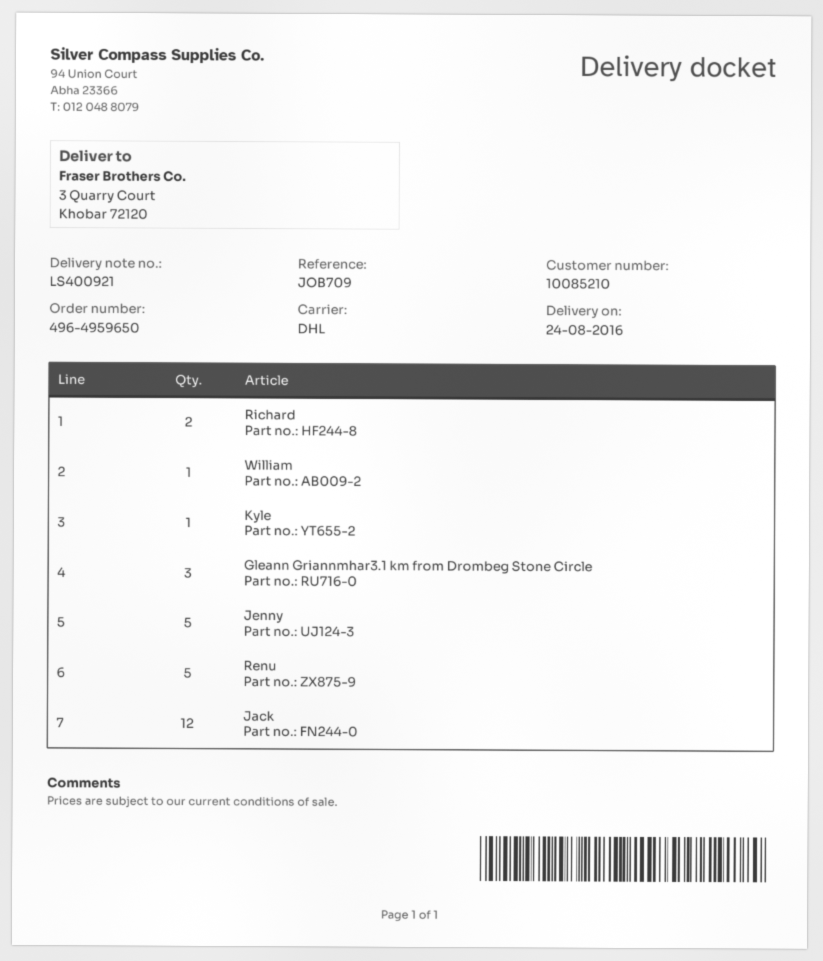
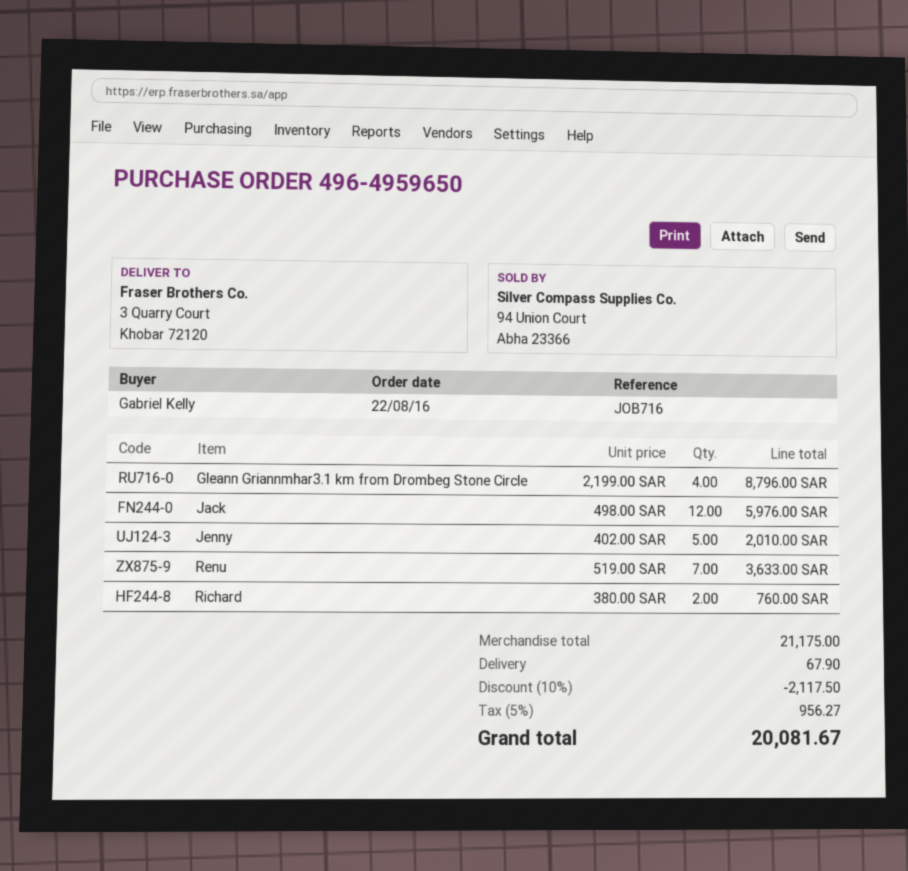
reference: JOB709 -> JOB716
William: 1 -> none
Kyle: 1 -> none
Gleann Griannmhar3.1 km from Drombeg Stone Circle: 3 -> 4
Renu: 5 -> 7

